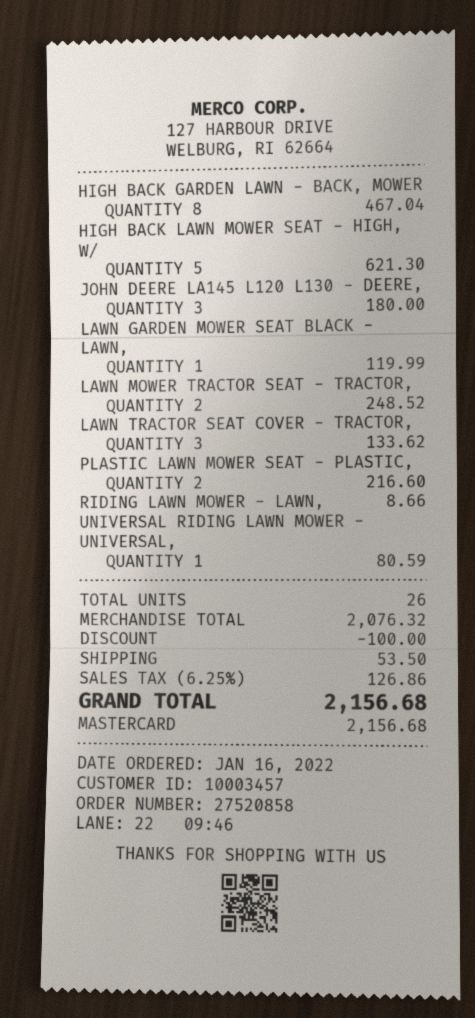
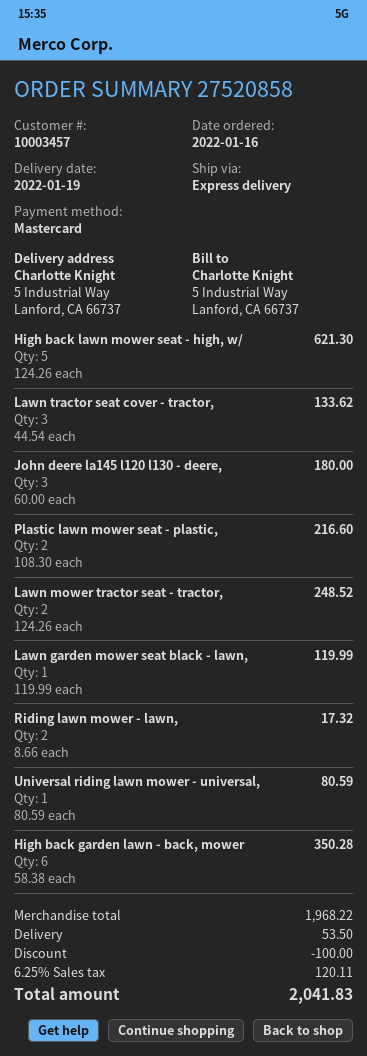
HIGH BACK GARDEN LAWN - BACK, MOWER: 8 for 467.04 -> 6 for 350.28
RIDING LAWN MOWER - LAWN,: 1 for 8.66 -> 2 for 17.32
subtotal: 2076.32 -> 1968.22
tax: 6.25% = 126.86 -> 6.25% = 120.11
total: 2156.68 -> 2041.83

